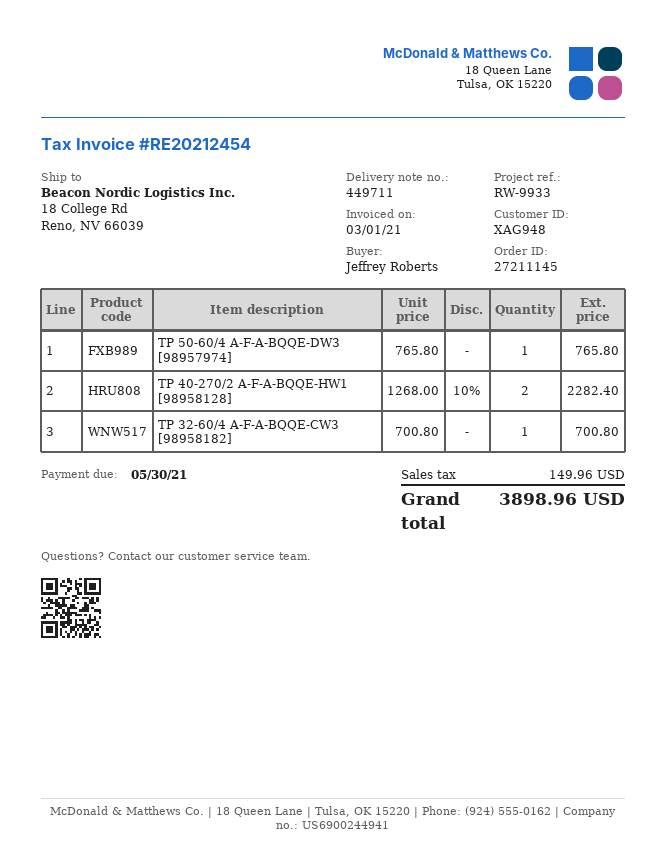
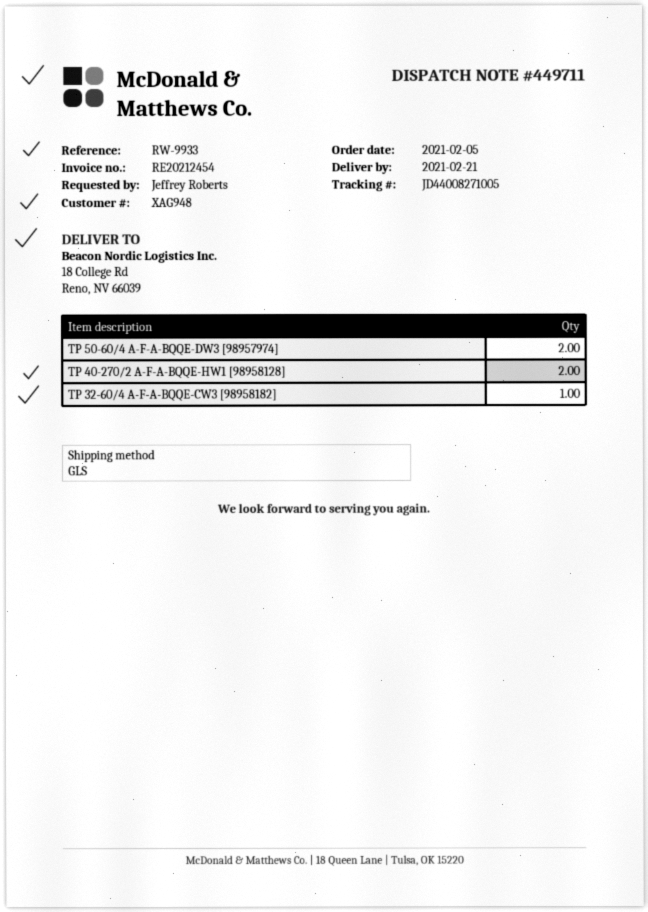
TP 50-60/4 A-F-A-BQQE-DW3 [98957974]: 1 -> 2

